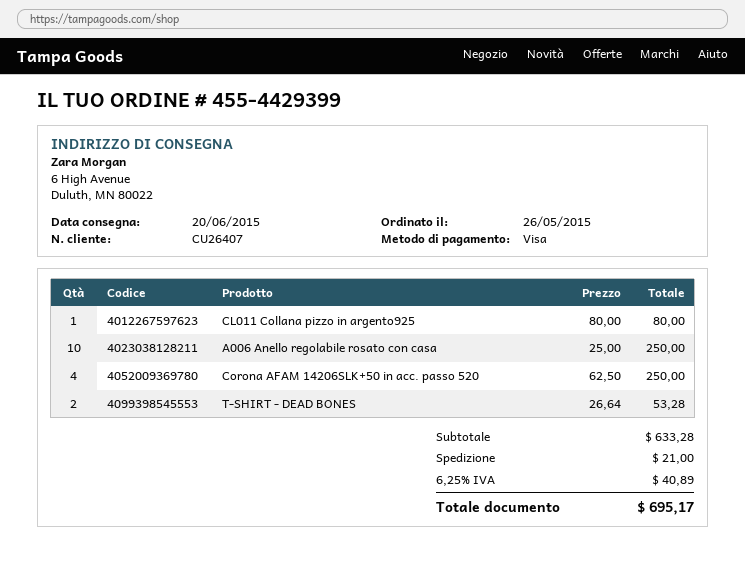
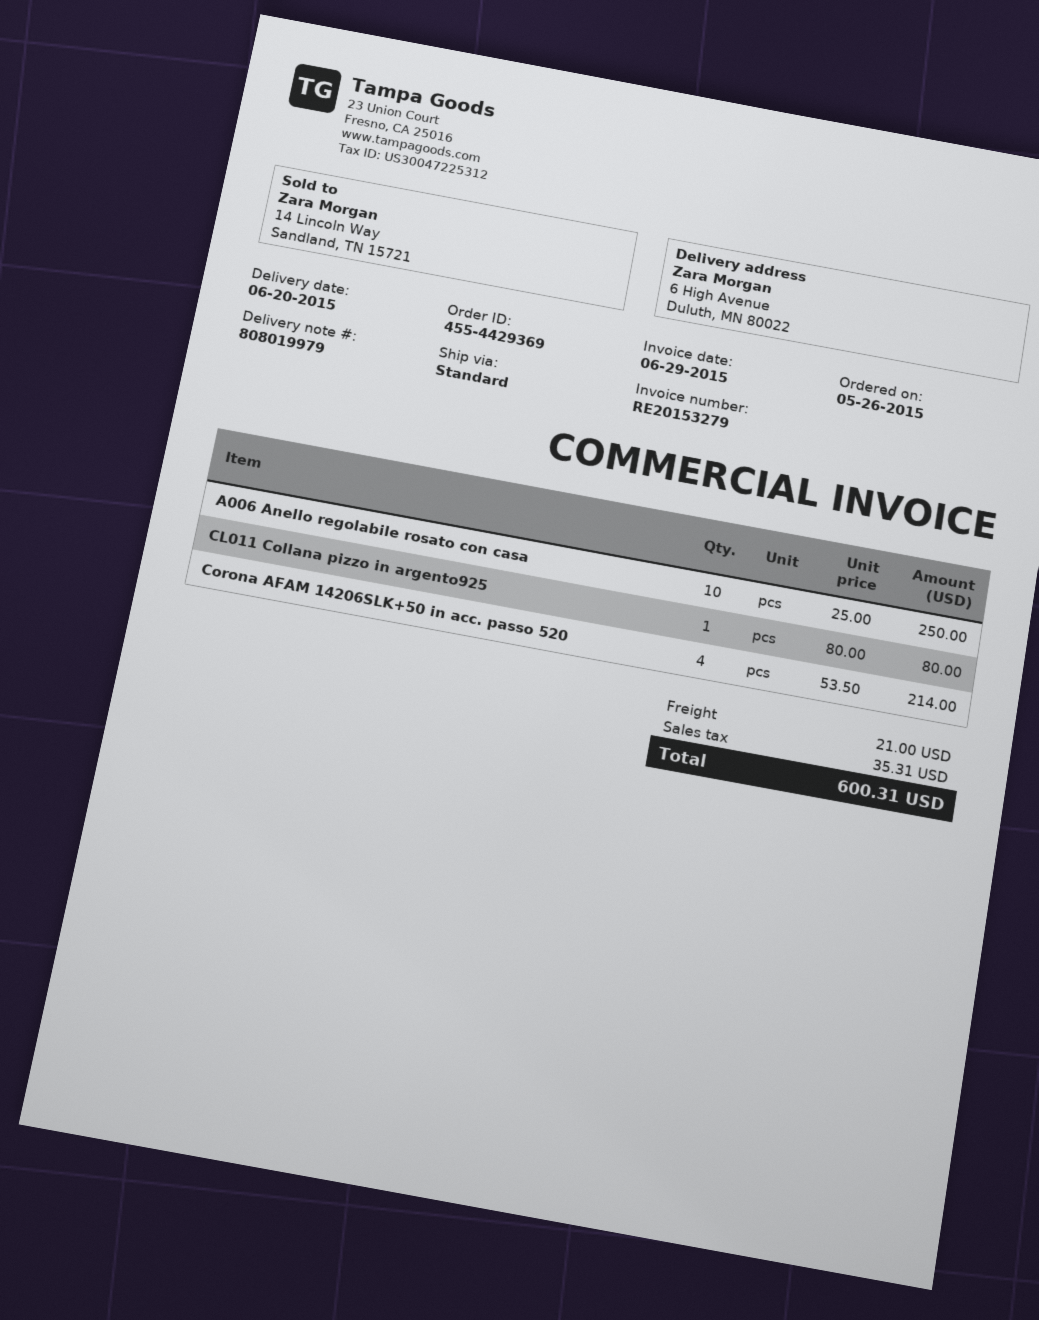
order number: 455-4429399 -> 455-4429369
Corona AFAM 14206SLK+50 in acc. passo 520: 4 x 62.50 = 250.00 -> 4 x 53.50 = 214.00
T-SHIRT - DEAD BONES: 2 x 26.64 = 53.28 -> none
tax: 40.89 -> 35.31
total: 695.17 -> 600.31

